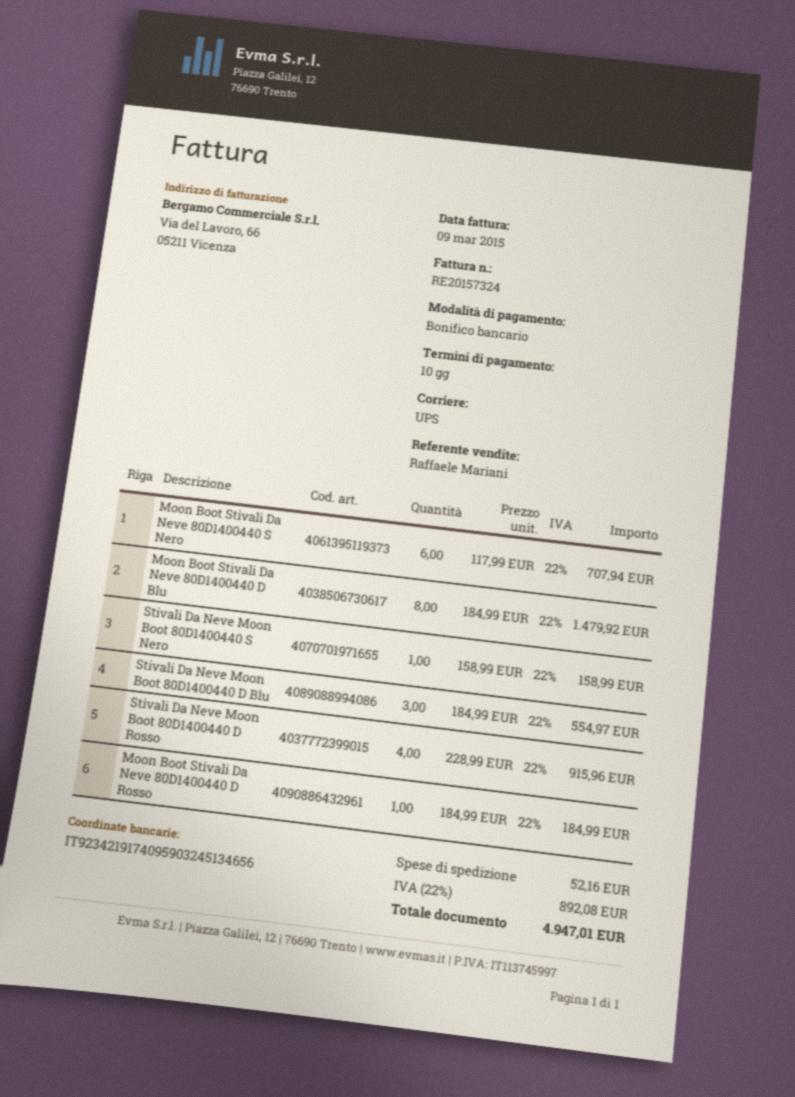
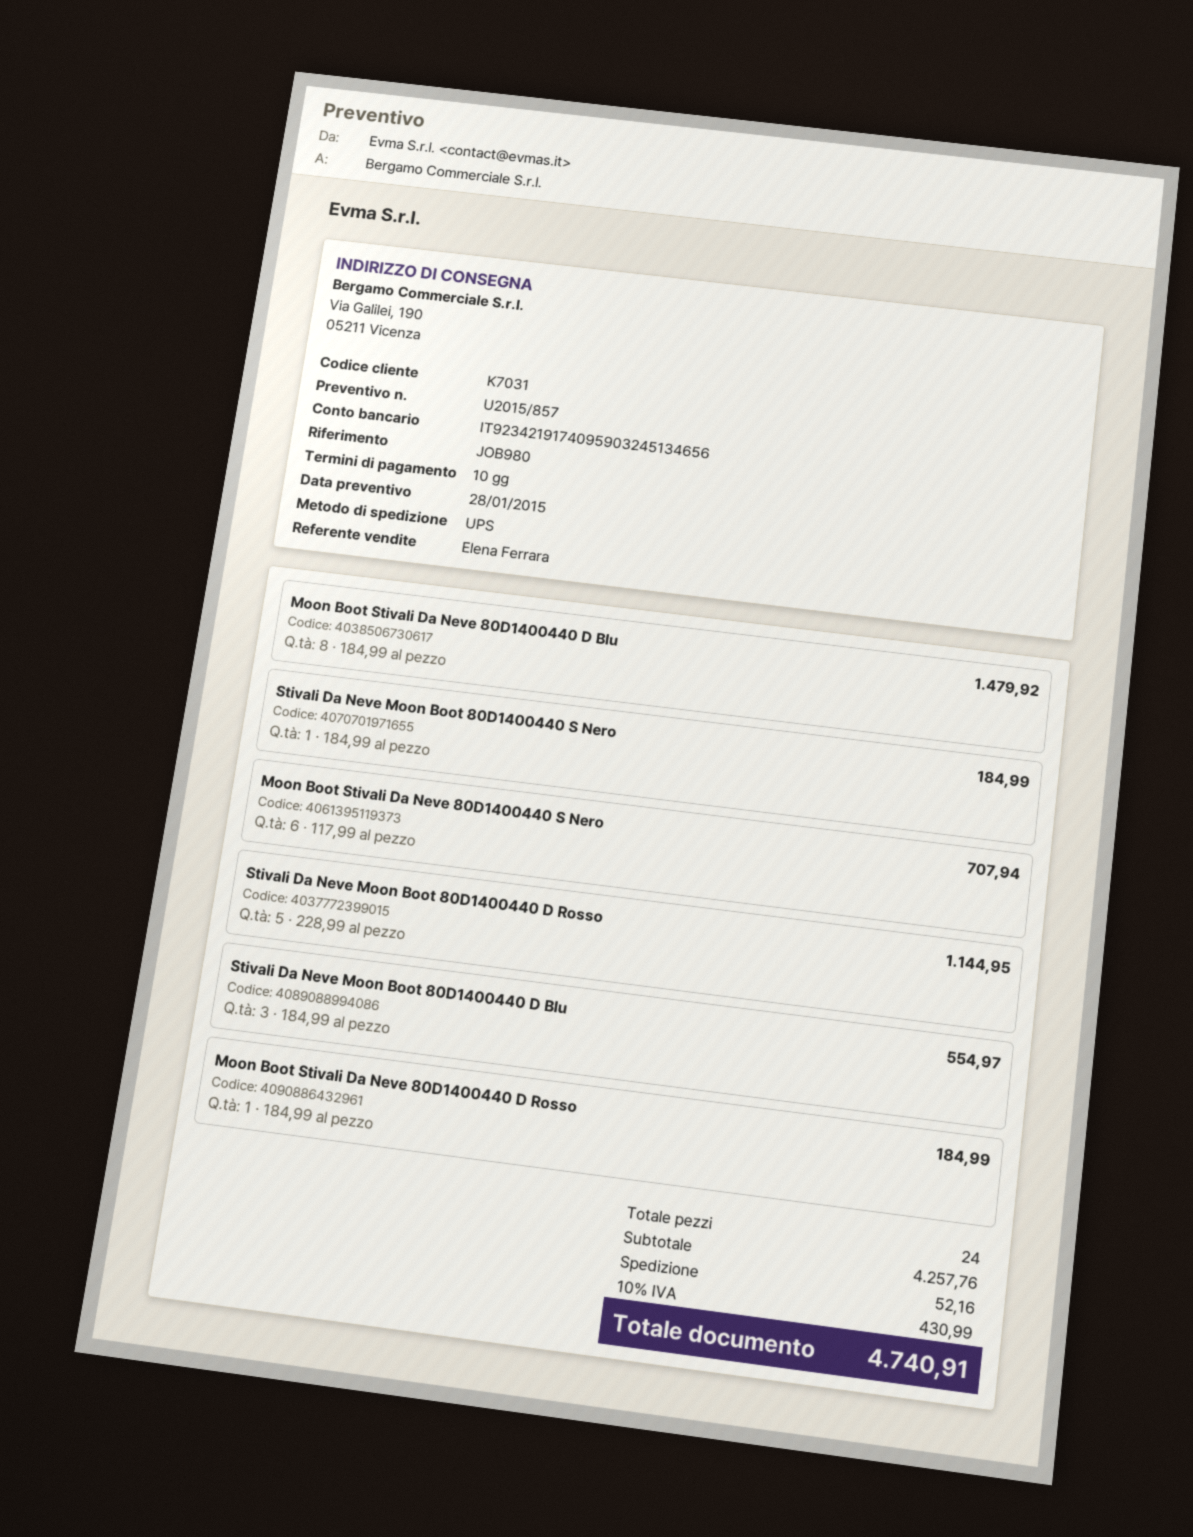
sales rep: Raffaele Mariani -> Elena Ferrara
Stivali Da Neve Moon Boot 80D1400440 S Nero: 1 x 158.99 = 158.99 -> 1 x 184.99 = 184.99
Stivali Da Neve Moon Boot 80D1400440 D Rosso: 4 x 228.99 = 915.96 -> 5 x 228.99 = 1144.95
tax: 22% = 892.08 -> 10% = 430.99
total: 4947.01 -> 4740.91

